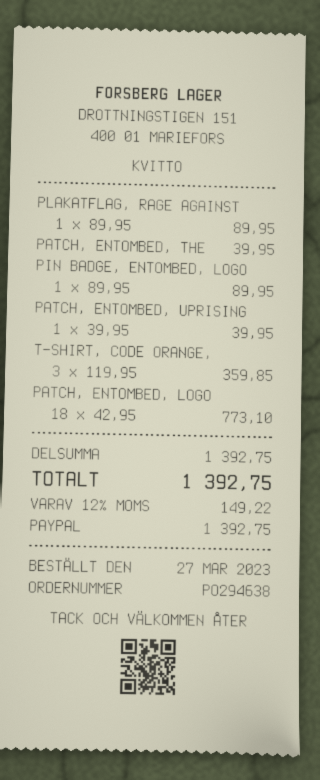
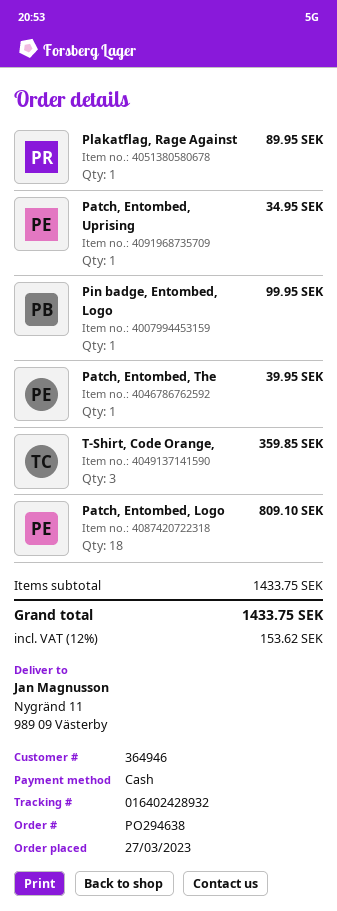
payment method: PayPal -> cash
PIN BADGE, ENTOMBED, LOGO: 1 for 89.95 -> 1 for 99.95
PATCH, ENTOMBED, UPRISING: 1 for 39.95 -> 1 for 34.95
PATCH, ENTOMBED, LOGO: 18 for 773.10 -> 18 for 809.10
subtotal: 1392.75 -> 1433.75
tax: 12% = 149.22 -> 12% = 153.62
total: 1392.75 -> 1433.75

